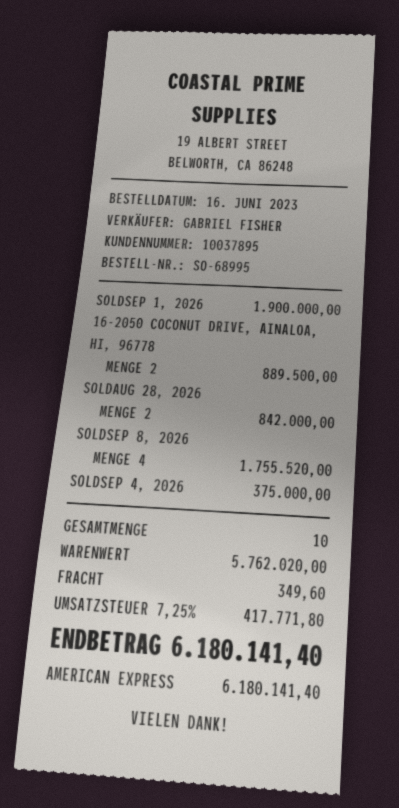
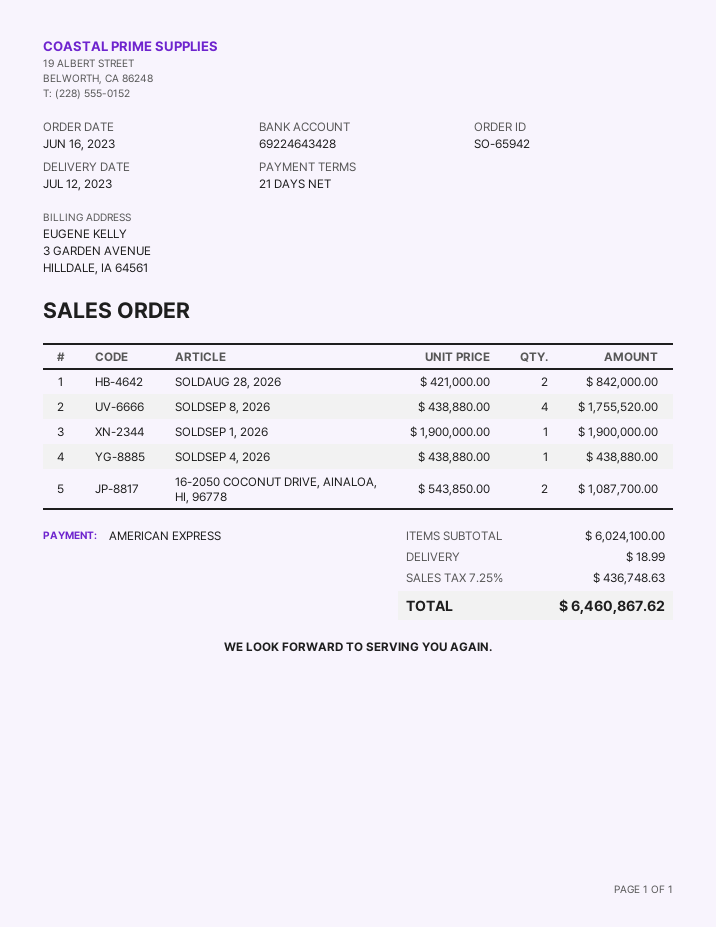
order number: SO-68995 -> SO-65942
16-2050 COCONUT DRIVE, AINALOA, HI, 96778: 2 for 889500.00 -> 2 for 1087700.00
SOLDSEP 4, 2026: 1 for 375000.00 -> 1 for 438880.00
subtotal: 5762020.00 -> 6024100.00
shipping: 349.60 -> 18.99
tax: 7.25% = 417771.80 -> 7.25% = 436748.63
total: 6180141.40 -> 6460867.62

